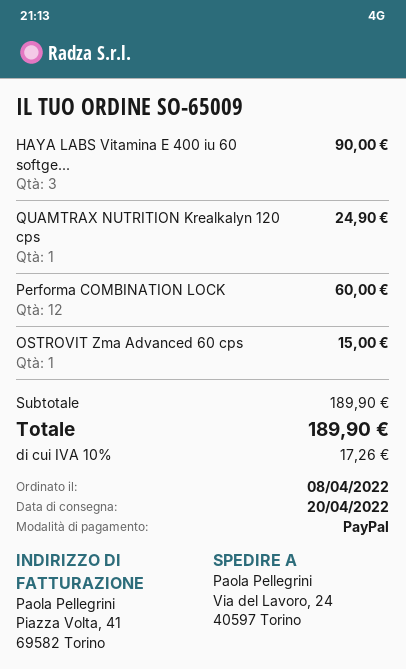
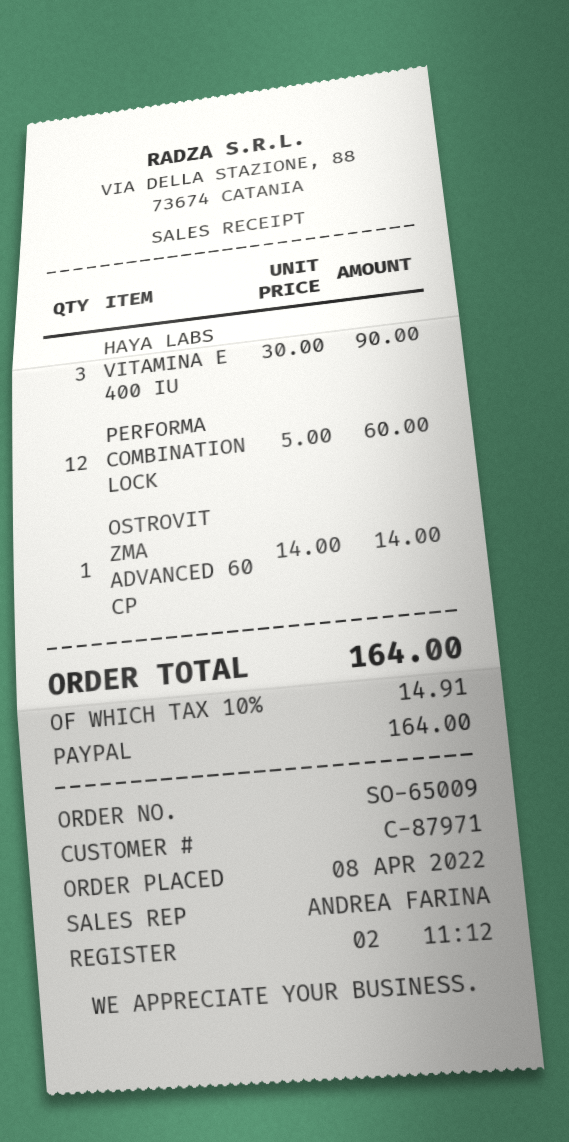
QUAMTRAX NUTRITION Krealkalyn 120 cps: 1 for 24.90 -> none
OSTROVIT Zma Advanced 60 cps: 1 for 15.00 -> 1 for 14.00
tax: 10% = 17.26 -> 10% = 14.91
total: 189.90 -> 164.00

